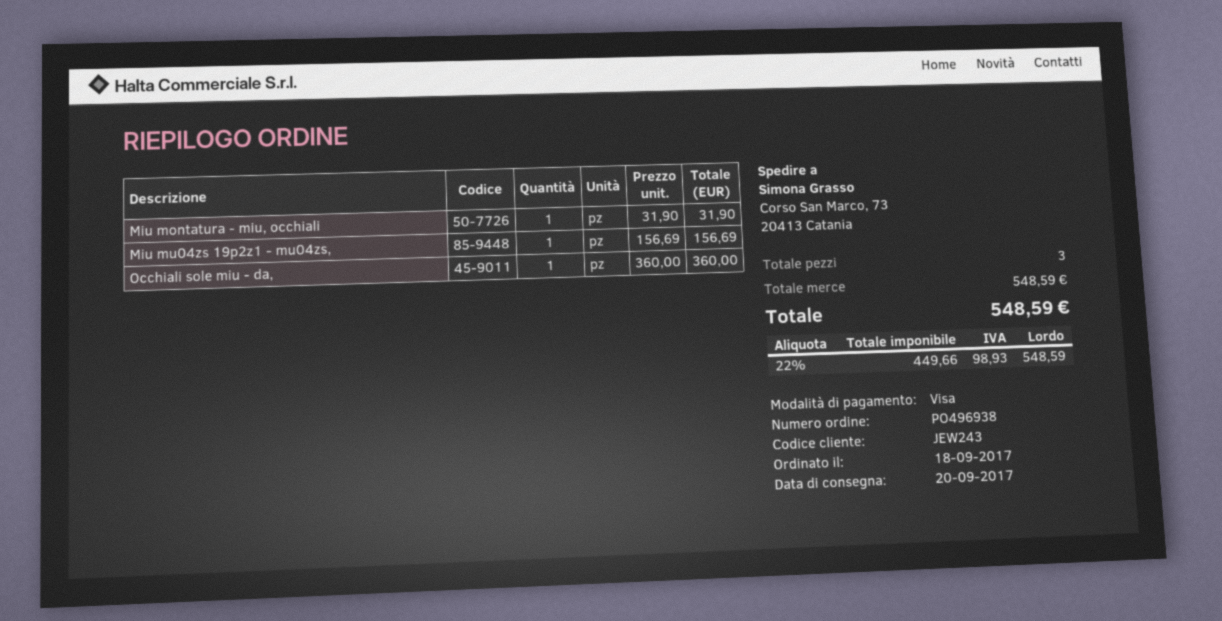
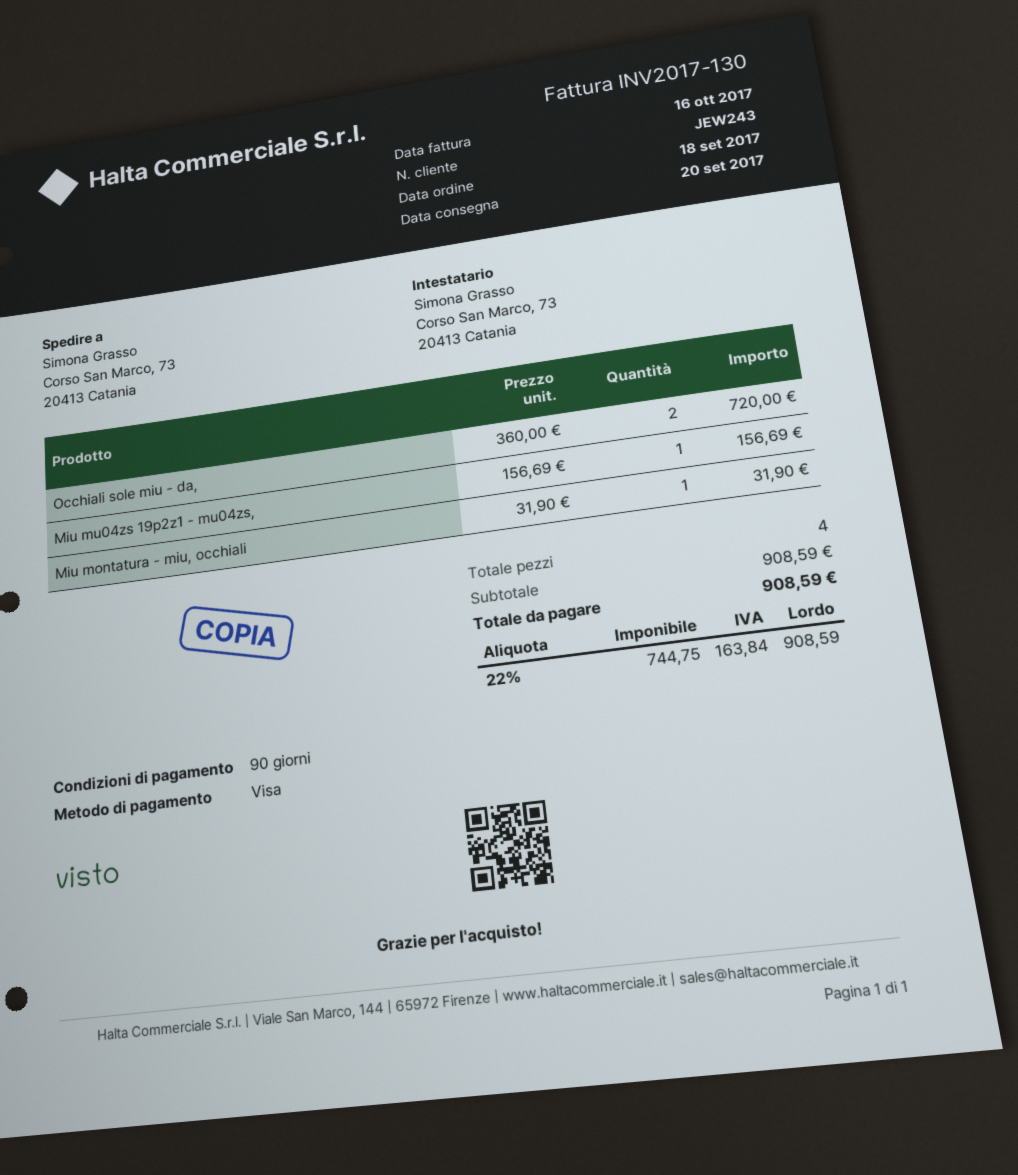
Occhiali sole miu - da,: 1 x 360.00 = 360.00 -> 2 x 360.00 = 720.00
total quantity: 3 -> 4
subtotal: 548.59 -> 908.59
net: 449.66 -> 744.75
tax: 22% = 98.93 -> 22% = 163.84
total: 548.59 -> 908.59

